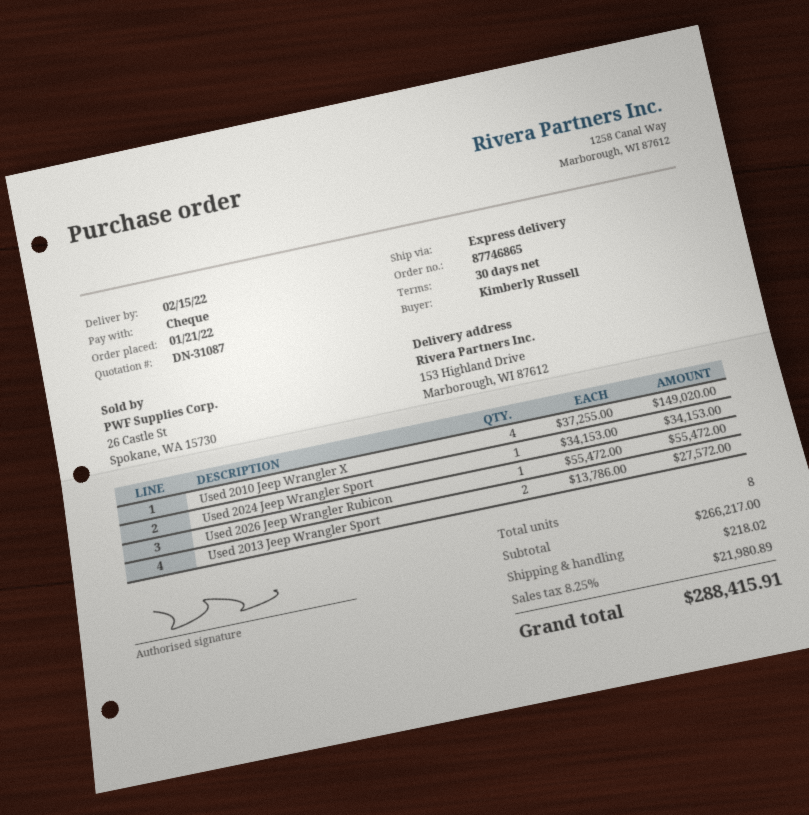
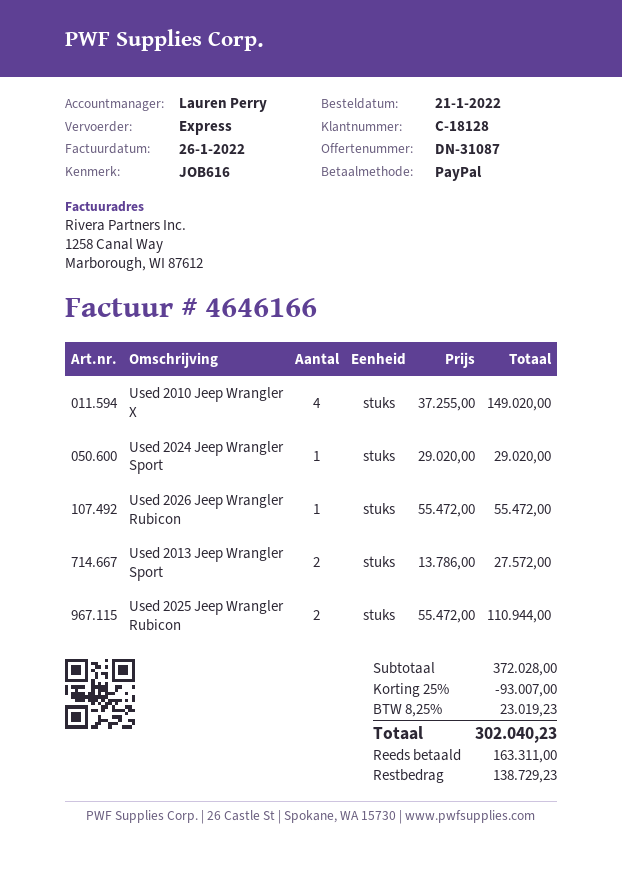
payment method: cheque -> PayPal
Used 2024 Jeep Wrangler Sport: 1 x 34153.00 = 34153.00 -> 1 x 29020.00 = 29020.00
Used 2025 Jeep Wrangler Rubicon: none -> 2 x 55472.00 = 110944.00
subtotal: 266217.00 -> 372028.00
discount: none -> 25% = 93007.00
shipping: 218.02 -> none
tax: 8.25% = 21980.89 -> 8.25% = 23019.23
total: 288415.91 -> 302040.23

